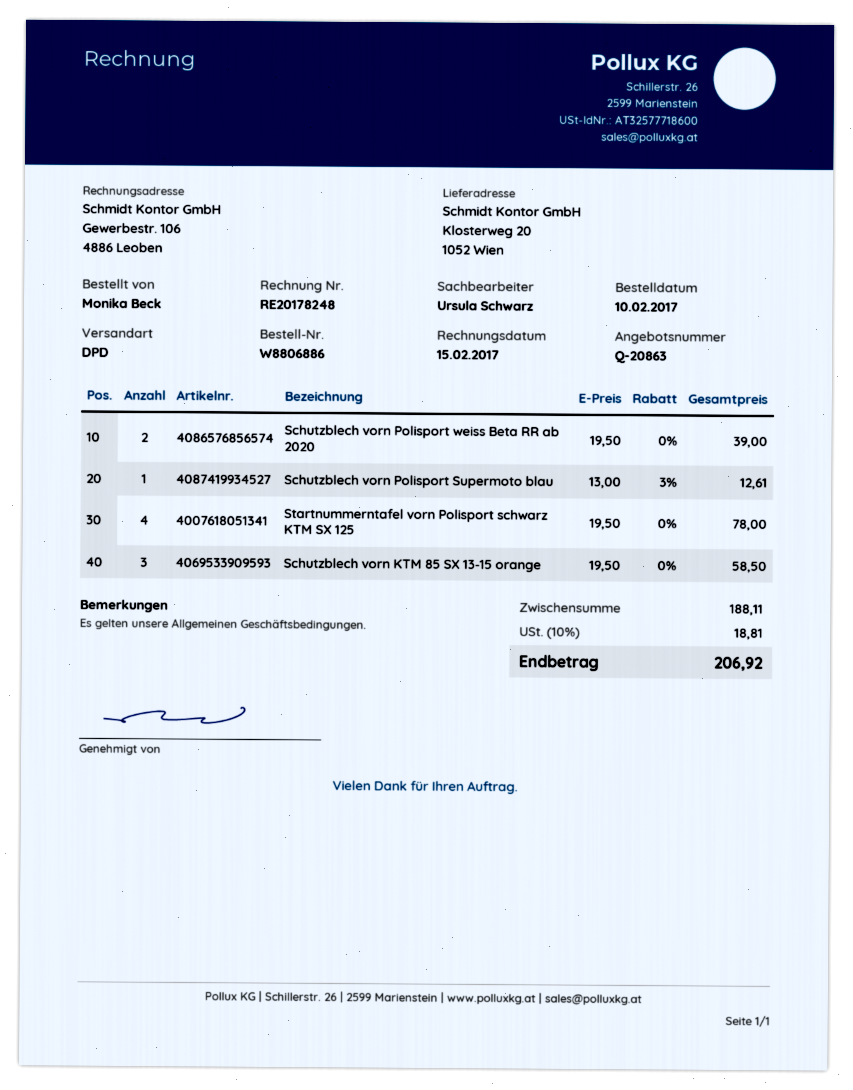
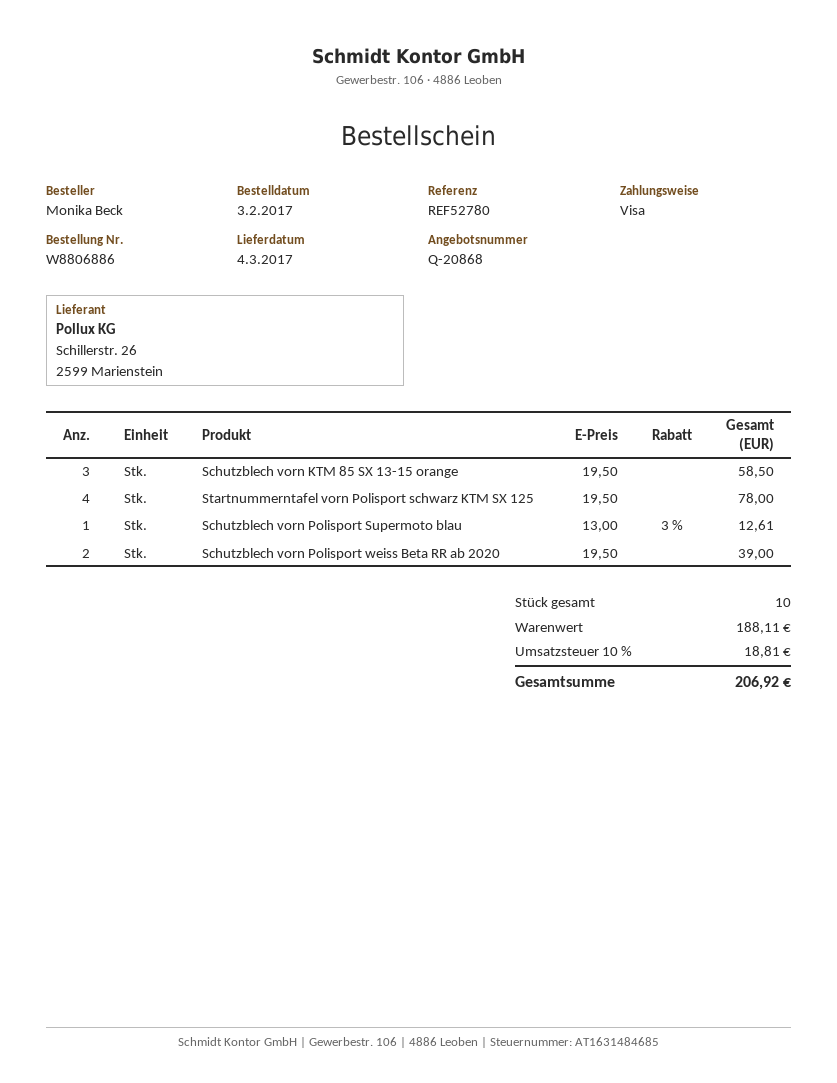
quote number: Q-20863 -> Q-20868
order date: 2017-02-10 -> 2017-02-03

